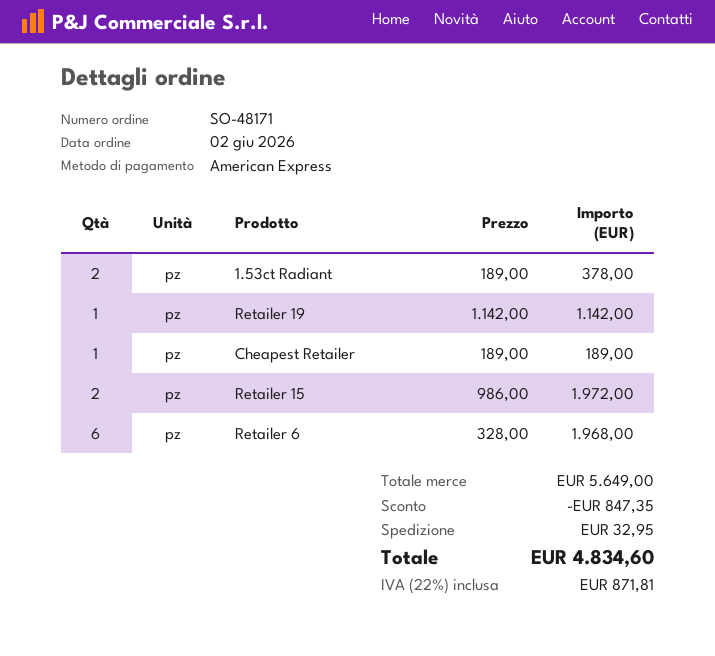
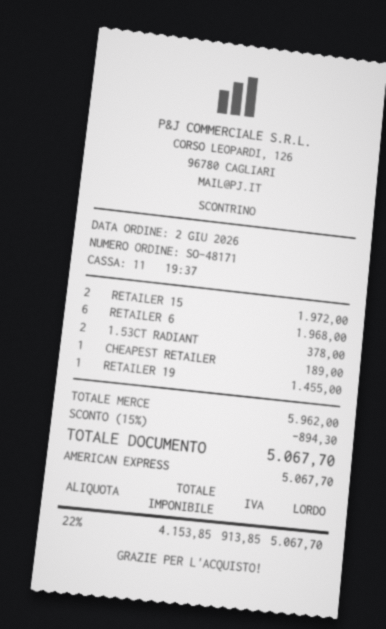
Retailer 19: 1 for 1142.00 -> 1 for 1455.00
subtotal: 5649.00 -> 5962.00
discount: 847.35 -> 894.30
shipping: 32.95 -> none
tax: 22% = 871.81 -> 22% = 913.85
total: 4834.60 -> 5067.70

